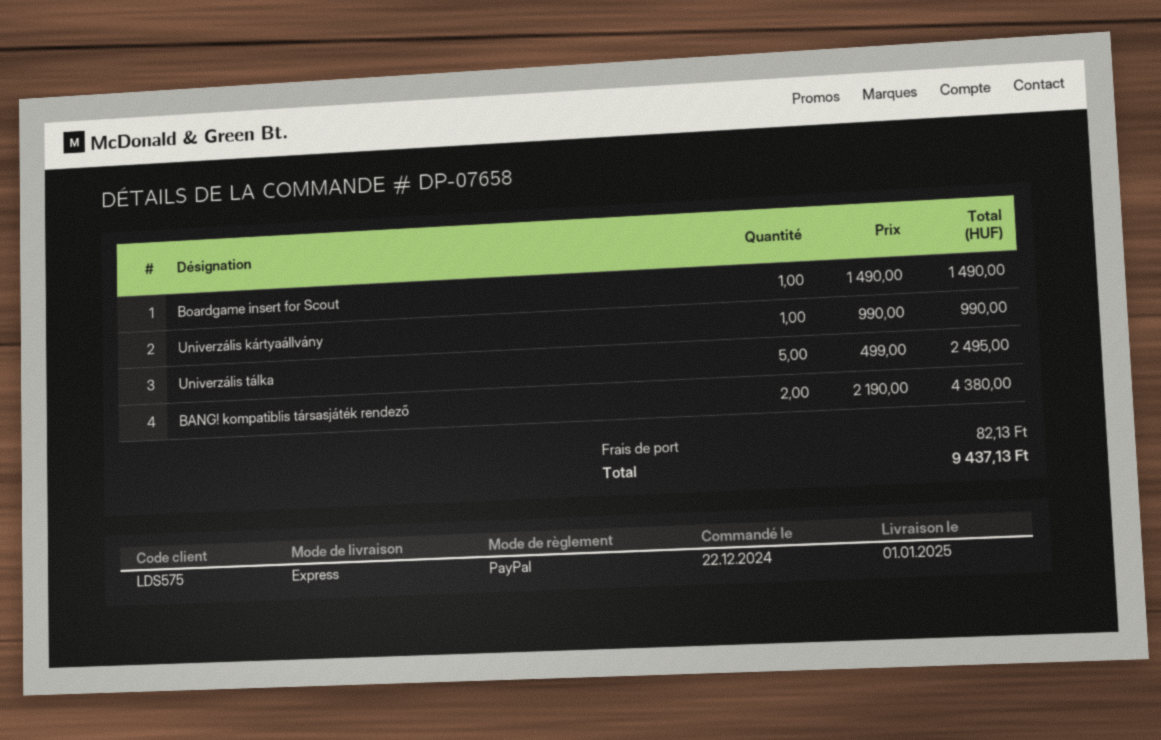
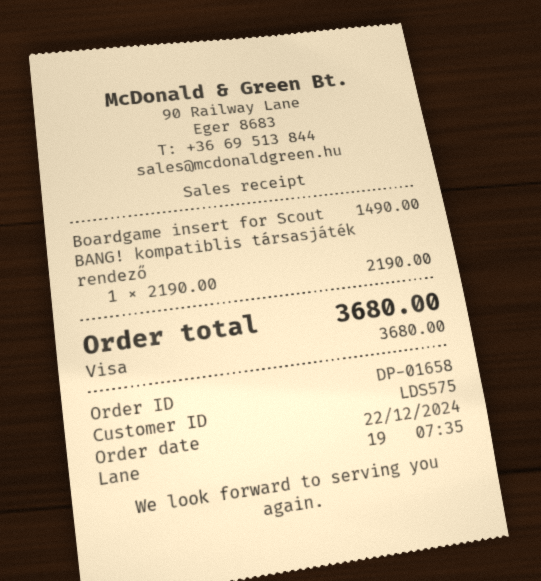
order number: DP-07658 -> DP-01658
payment method: PayPal -> Visa
Univerzális kártyaállvány: 1 x 990.00 = 990.00 -> none
Univerzális tálka: 5 x 499.00 = 2495.00 -> none
BANG! kompatiblis társasjáték rendező: 2 x 2190.00 = 4380.00 -> 1 x 2190.00 = 2190.00
shipping: 82.13 -> none
total: 9437.13 -> 3680.00

